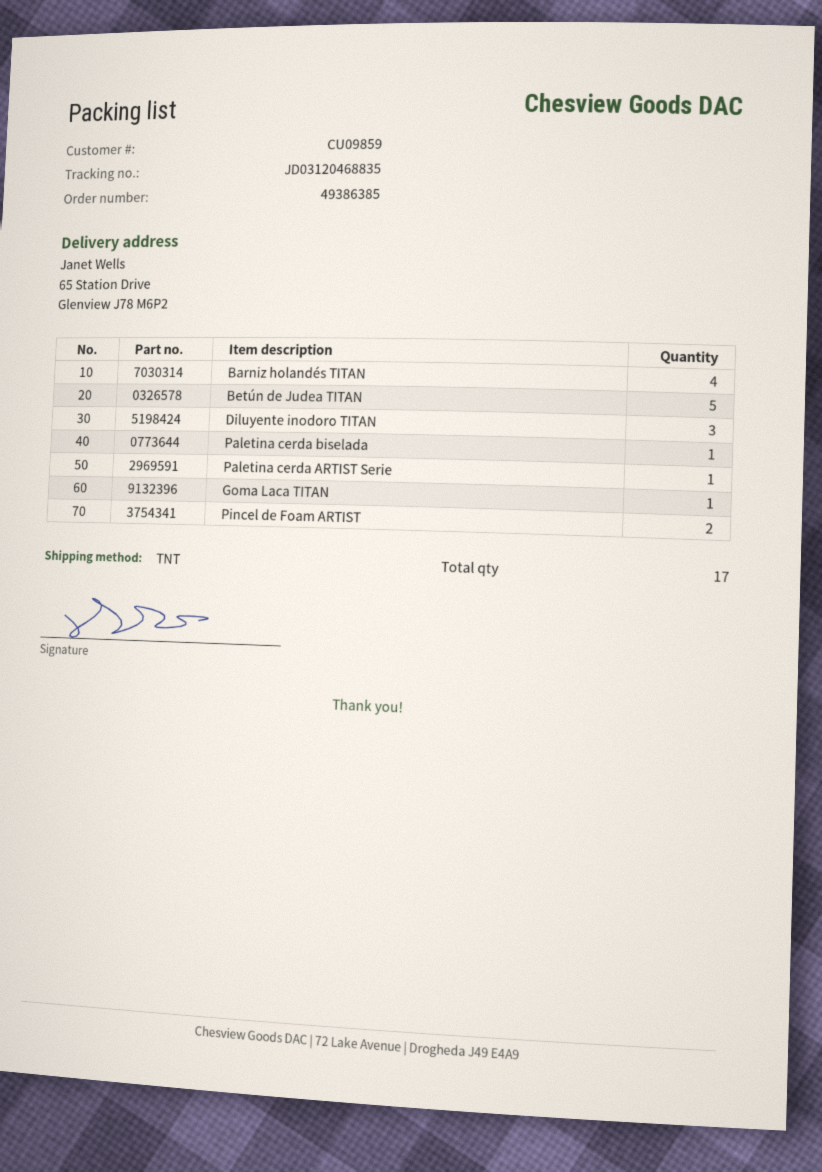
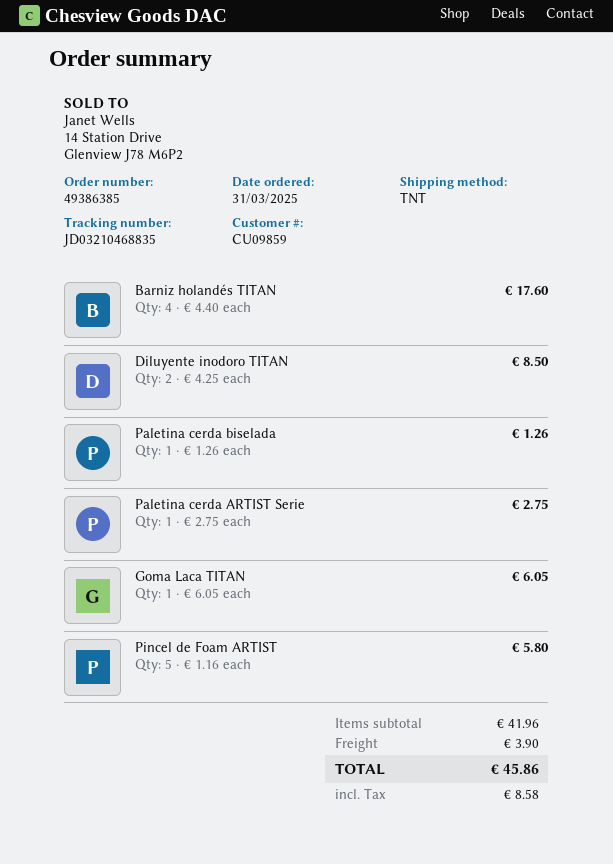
tracking number: JD03120468835 -> JD03210468835
Betún de Judea TITAN: 5 -> none
Diluyente inodoro TITAN: 3 -> 2
Pincel de Foam ARTIST: 2 -> 5

